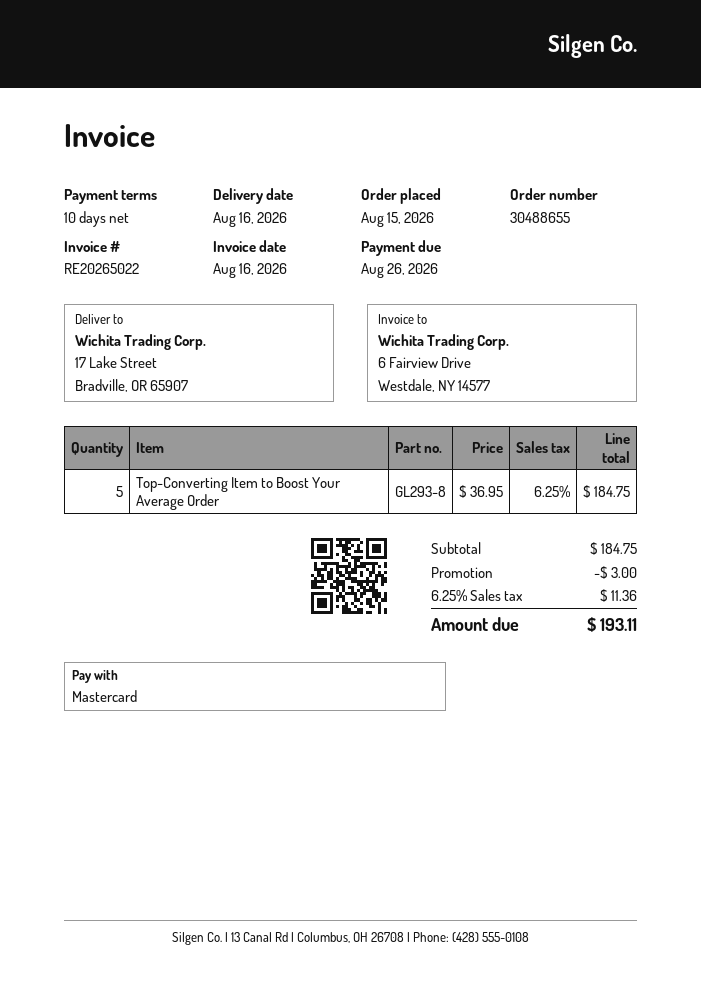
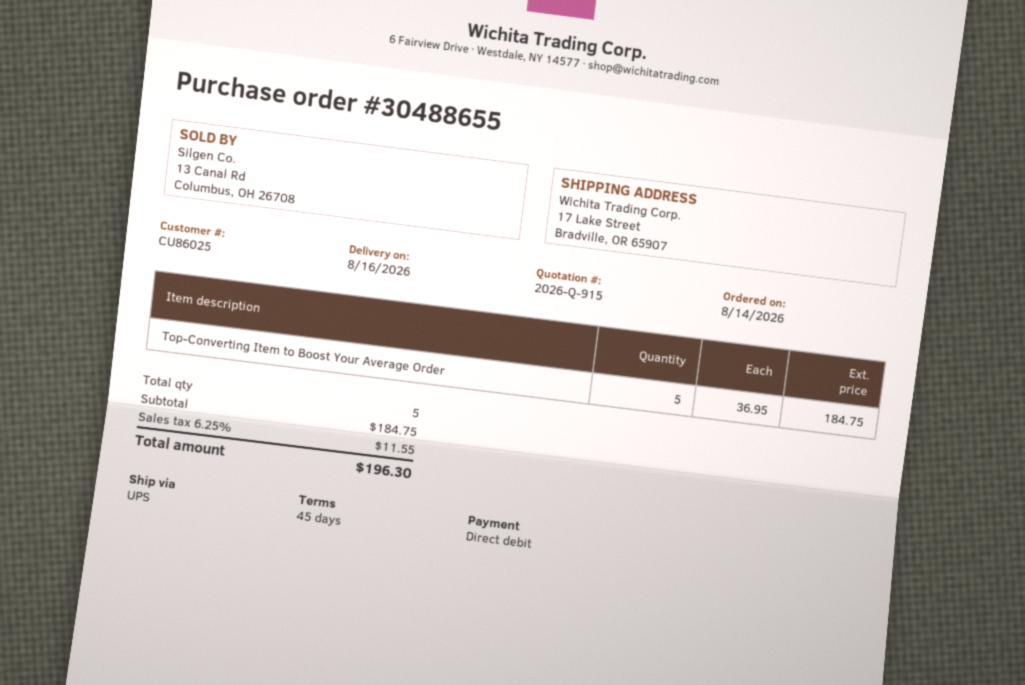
order date: 2026-08-15 -> 2026-08-14
payment terms: 10 days -> 45 days
payment method: Mastercard -> direct debit
discount: 3.00 -> none
tax: 6.25% = 11.36 -> 6.25% = 11.55
total: 193.11 -> 196.30

